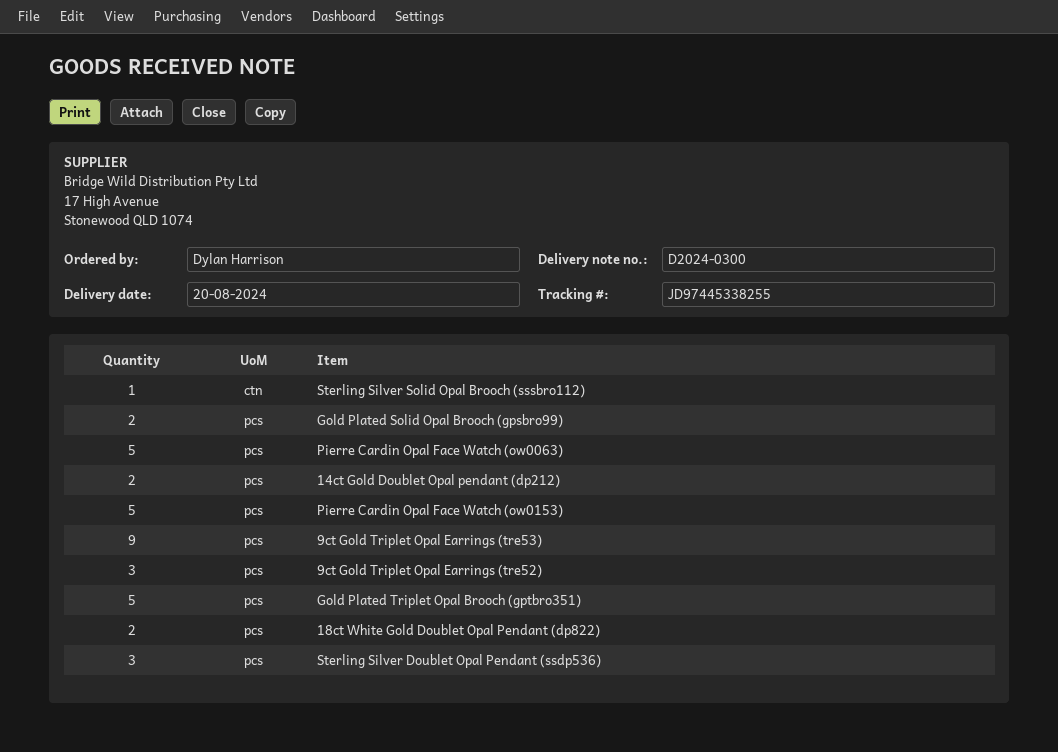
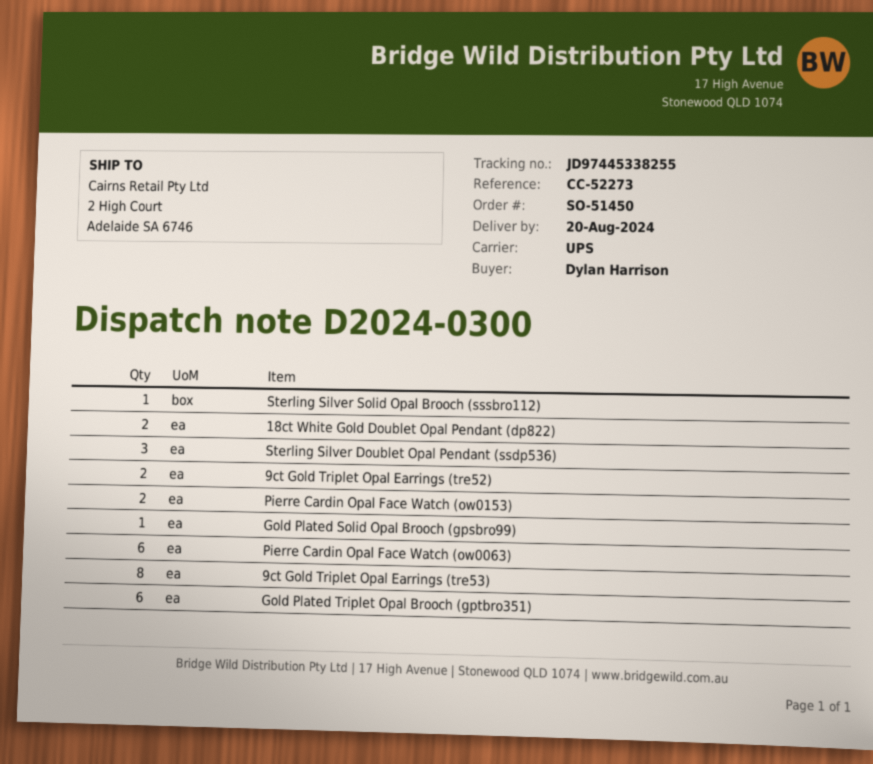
Gold Plated Solid Opal Brooch (gpsbro99): 2 -> 1
Pierre Cardin Opal Face Watch (ow0063): 5 -> 6
14ct Gold Doublet Opal pendant (dp212): 2 -> none
Pierre Cardin Opal Face Watch (ow0153): 5 -> 2
9ct Gold Triplet Opal Earrings (tre53): 9 -> 8
9ct Gold Triplet Opal Earrings (tre52): 3 -> 2
Gold Plated Triplet Opal Brooch (gptbro351): 5 -> 6

